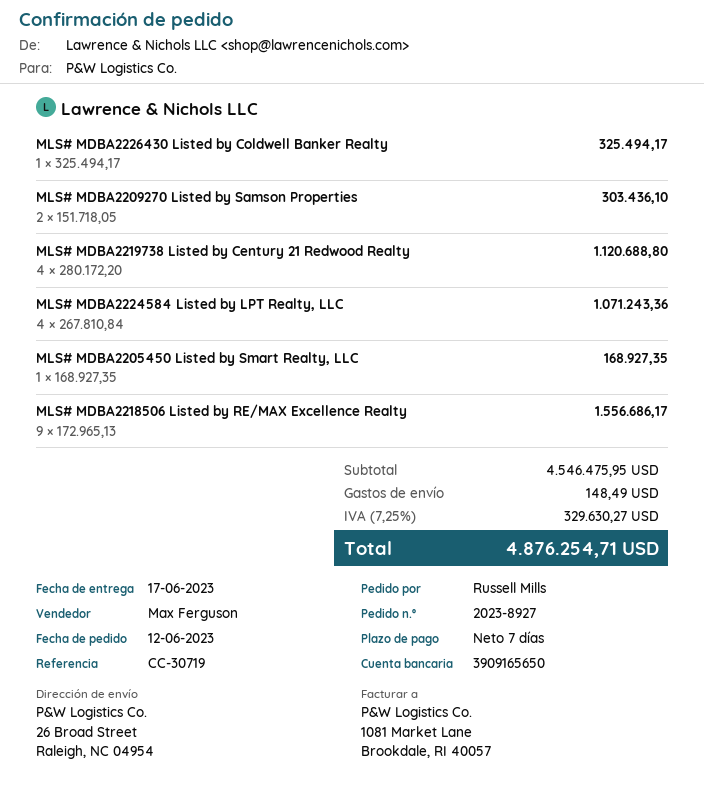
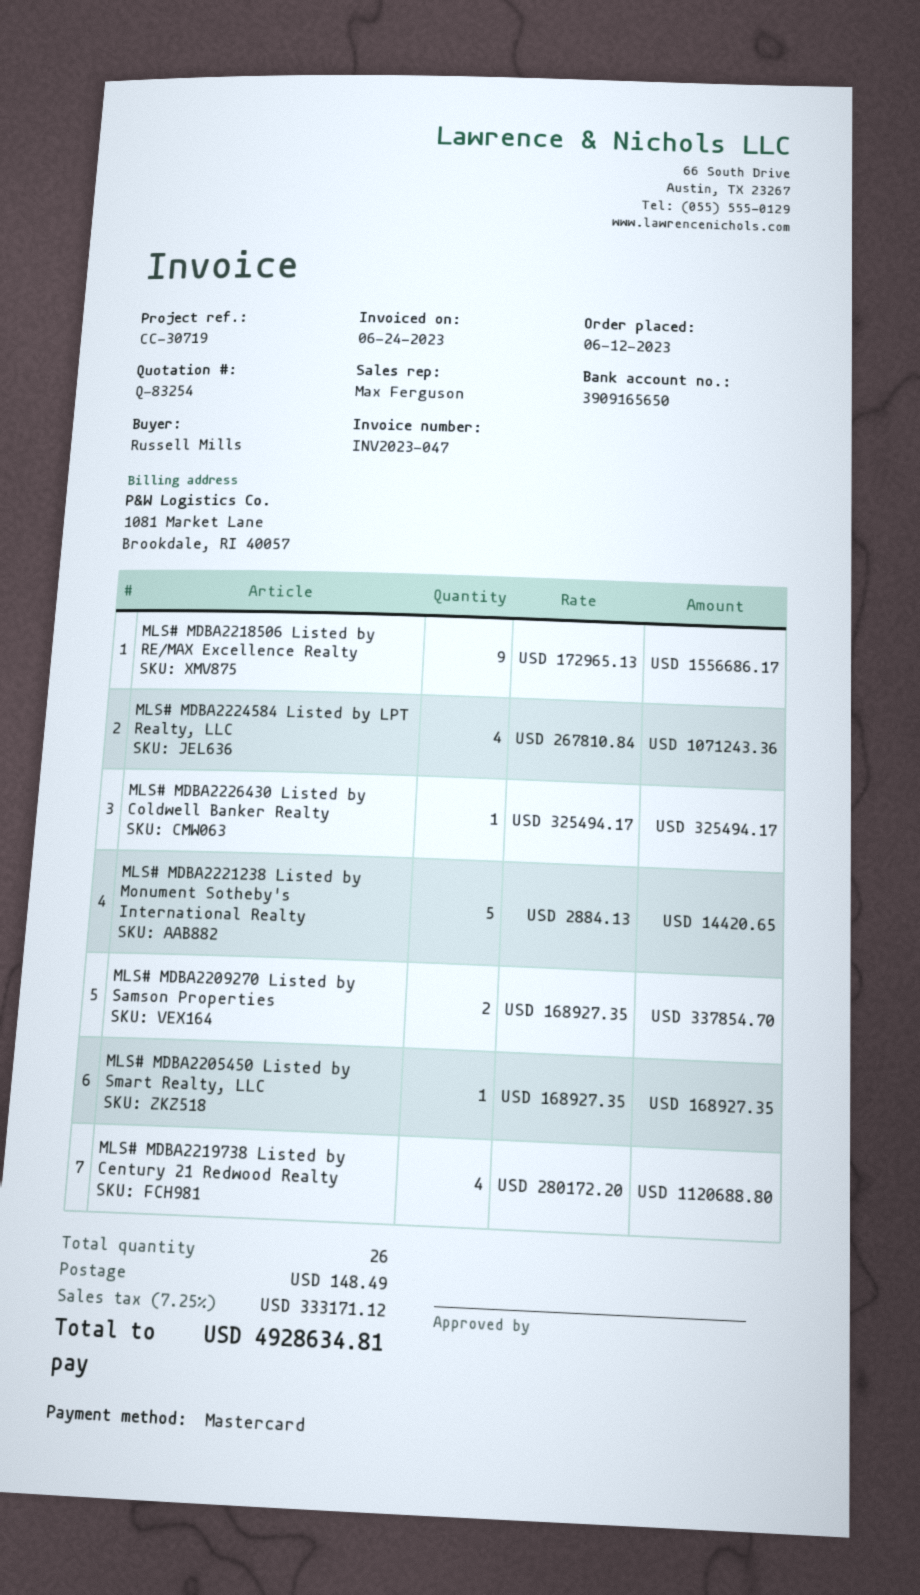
MLS# MDBA2209270 Listed by Samson Properties: 2 x 151718.05 = 303436.10 -> 2 x 168927.35 = 337854.70
MLS# MDBA2221238 Listed by Monument Sotheby's International Realty: none -> 5 x 2884.13 = 14420.65
tax: 7.25% = 329630.27 -> 7.25% = 333171.12
total: 4876254.71 -> 4928634.81

